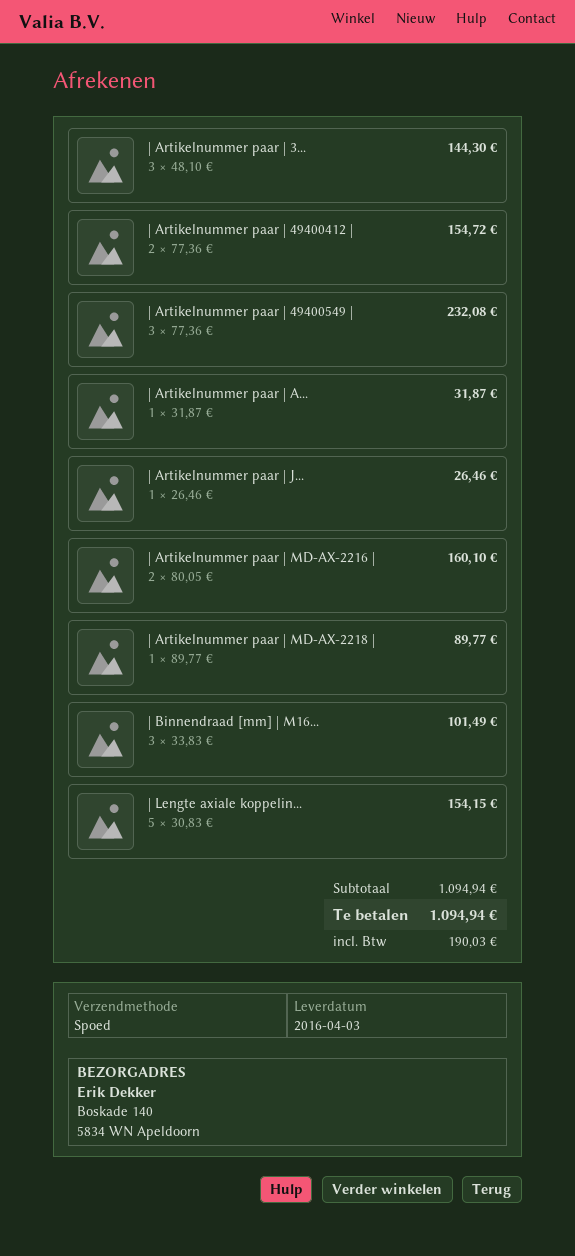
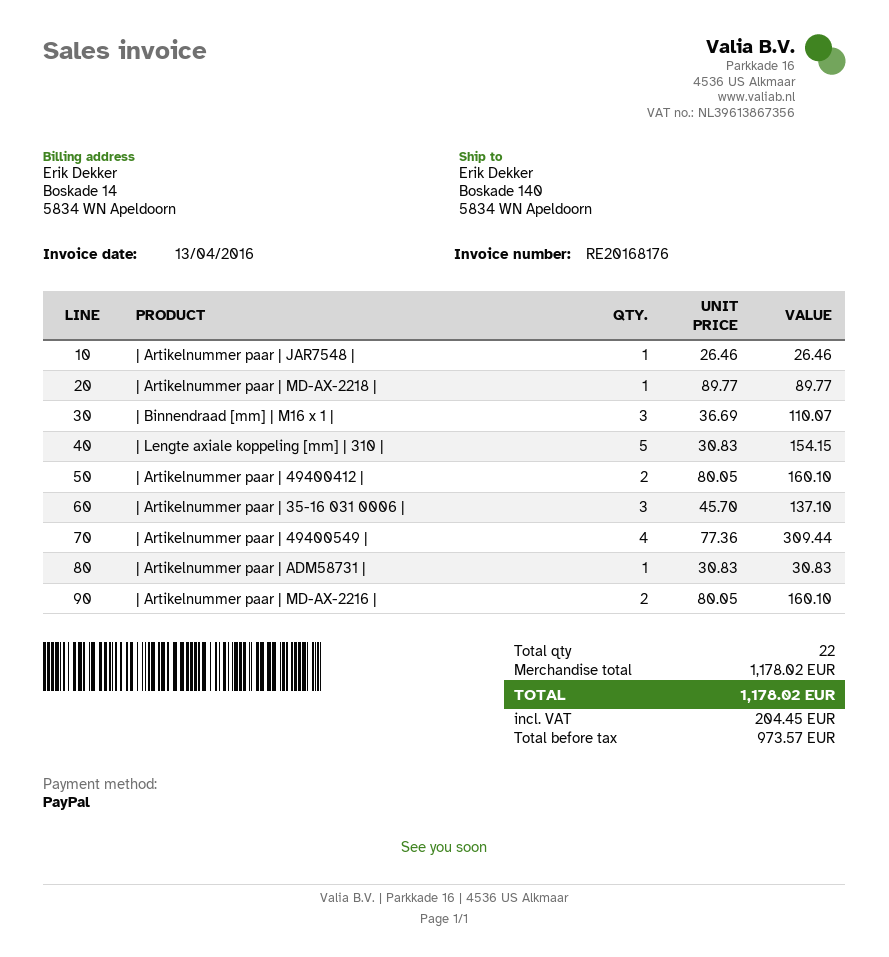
| Artikelnummer paar | 3...: 3 x 48.10 = 144.30 -> 3 x 45.70 = 137.10
| Artikelnummer paar | 49400412 |: 2 x 77.36 = 154.72 -> 2 x 80.05 = 160.10
| Artikelnummer paar | 49400549 |: 3 x 77.36 = 232.08 -> 4 x 77.36 = 309.44
| Artikelnummer paar | A...: 1 x 31.87 = 31.87 -> 1 x 30.83 = 30.83
| Binnendraad [mm] | M16...: 3 x 33.83 = 101.49 -> 3 x 36.69 = 110.07
subtotal: 1094.94 -> 1178.02
tax: 190.03 -> 204.45
total: 1094.94 -> 1178.02

